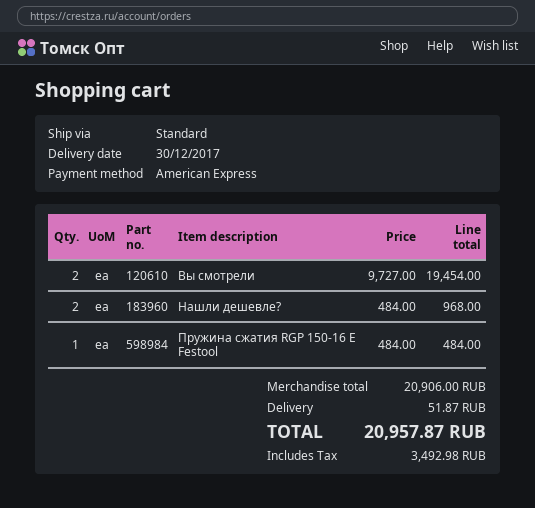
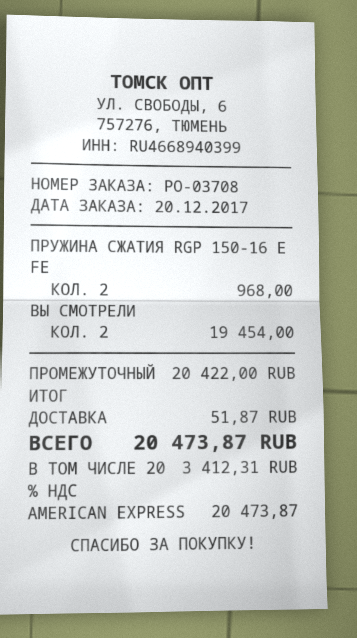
Нашли дешевле?: 2 for 968.00 -> none
Пружина сжатия RGP 150-16 E Festool: 1 for 484.00 -> 2 for 968.00
subtotal: 20906.00 -> 20422.00
tax: 3492.98 -> 3412.31
total: 20957.87 -> 20473.87

